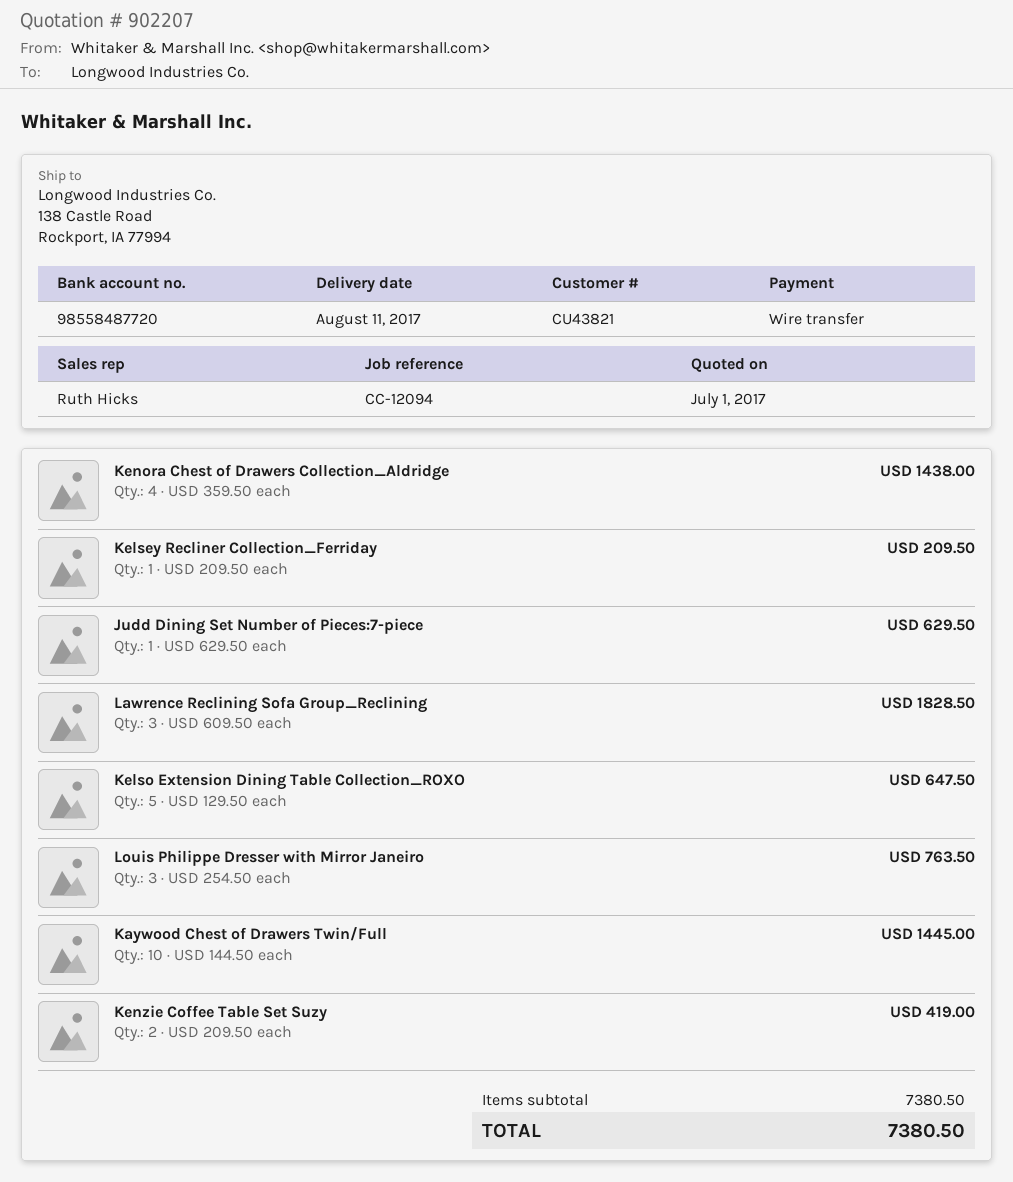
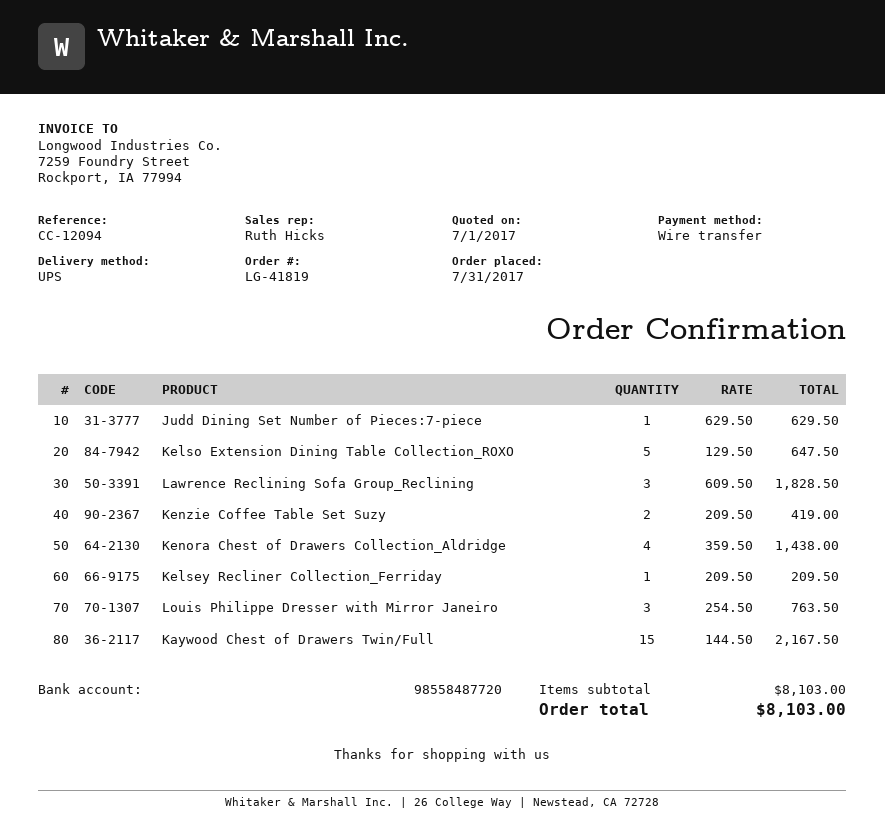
Kaywood Chest of Drawers Twin/Full: 10 x 144.50 = 1445.00 -> 15 x 144.50 = 2167.50
subtotal: 7380.50 -> 8103.00
total: 7380.50 -> 8103.00

